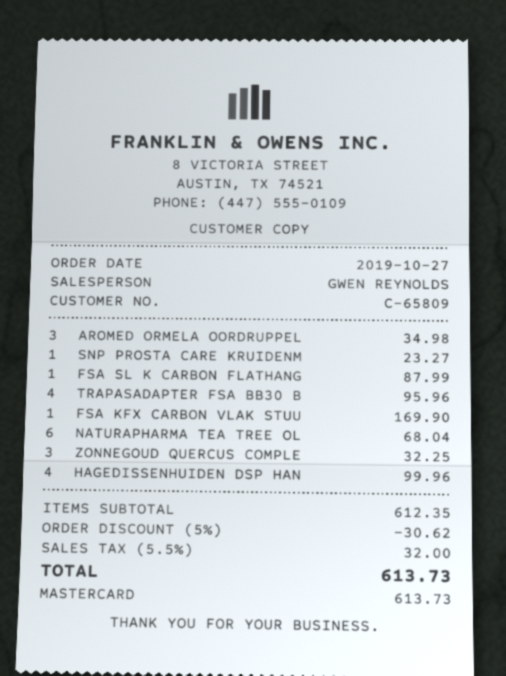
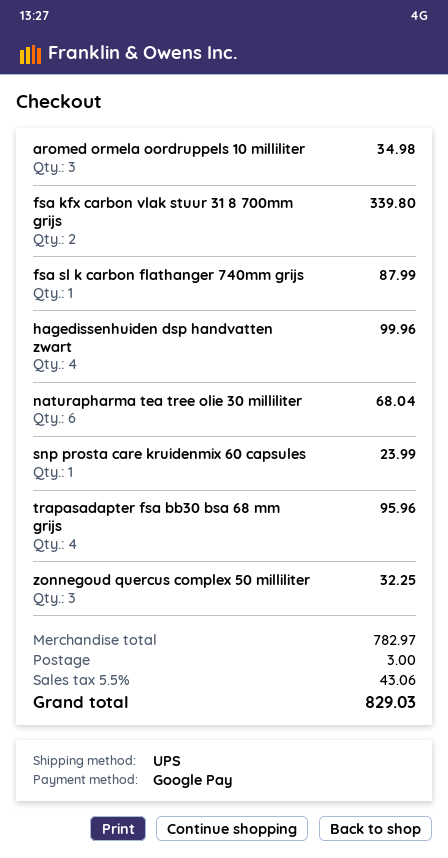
payment method: Mastercard -> Google Pay
SNP PROSTA CARE KRUIDENM: 1 for 23.27 -> 1 for 23.99
FSA KFX CARBON VLAK STUU: 1 for 169.90 -> 2 for 339.80
subtotal: 612.35 -> 782.97
discount: 5% = 30.62 -> none
shipping: none -> 3.00
tax: 5.5% = 32.00 -> 5.5% = 43.06
total: 613.73 -> 829.03

